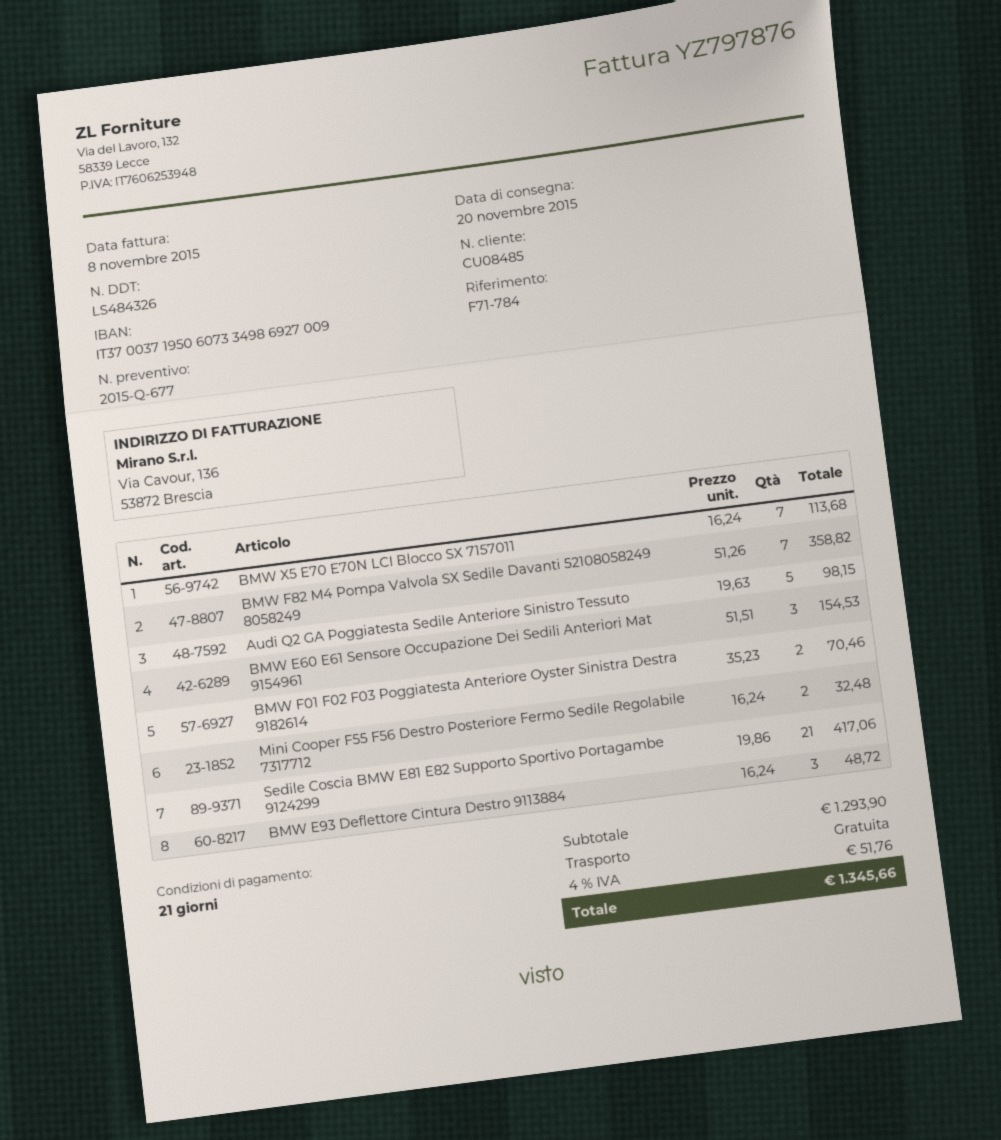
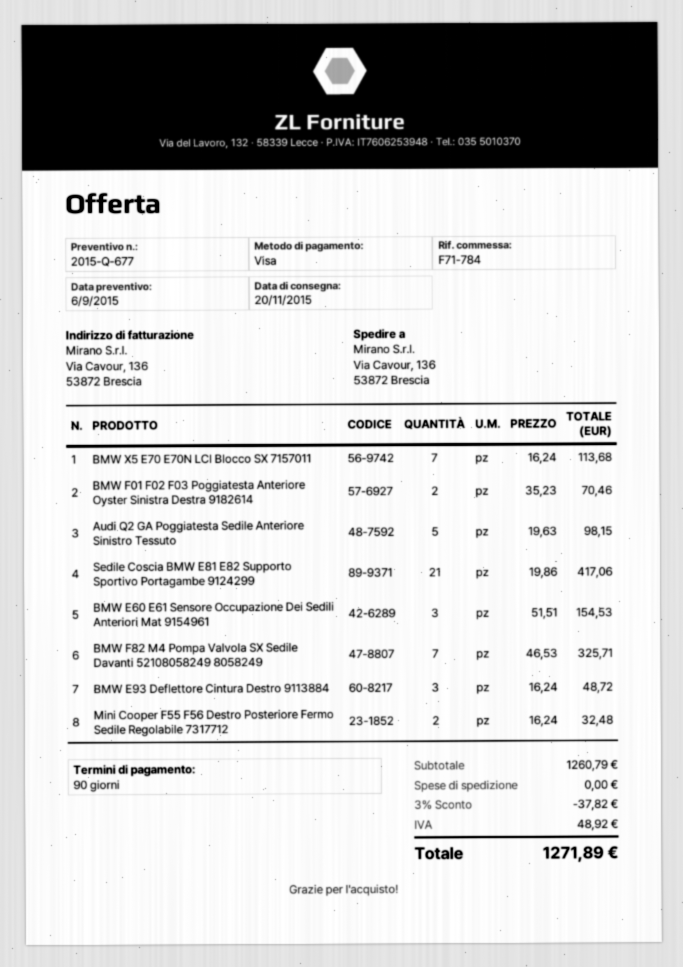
payment terms: 21 days -> 90 days
BMW F82 M4 Pompa Valvola SX Sedile Davanti 52108058249 8058249: 7 x 51.26 = 358.82 -> 7 x 46.53 = 325.71
subtotal: 1293.90 -> 1260.79
discount: none -> 3% = 37.82
tax: 51.76 -> 48.92
total: 1345.66 -> 1271.89

